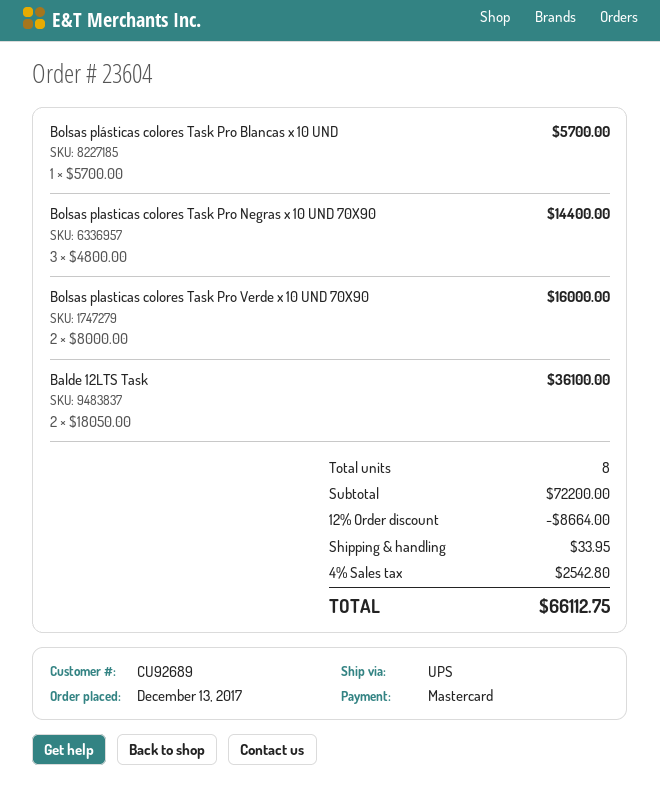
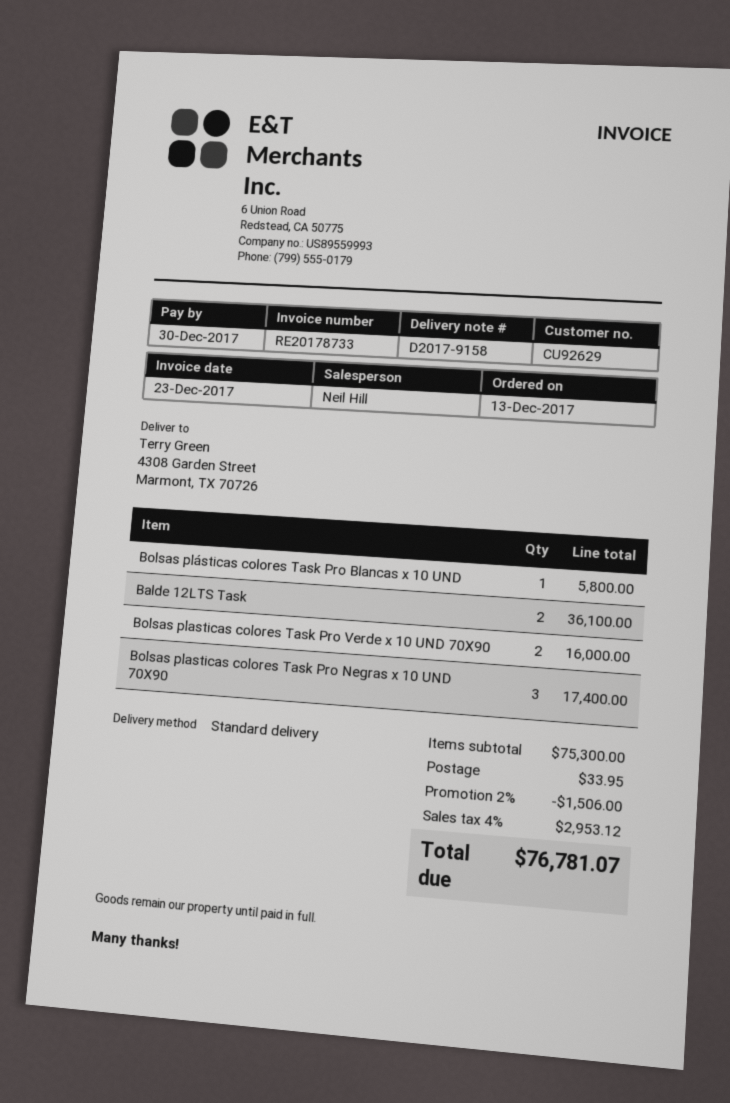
customer number: CU92689 -> CU92629
shipping method: UPS -> standard
Bolsas plásticas colores Task Pro Blancas x 10 UND: 1 for 5700.00 -> 1 for 5800.00
Bolsas plasticas colores Task Pro Negras x 10 UND 70X90: 3 for 14400.00 -> 3 for 17400.00
subtotal: 72200.00 -> 75300.00
discount: 12% = 8664.00 -> 2% = 1506.00
tax: 4% = 2542.80 -> 4% = 2953.12
total: 66112.75 -> 76781.07

